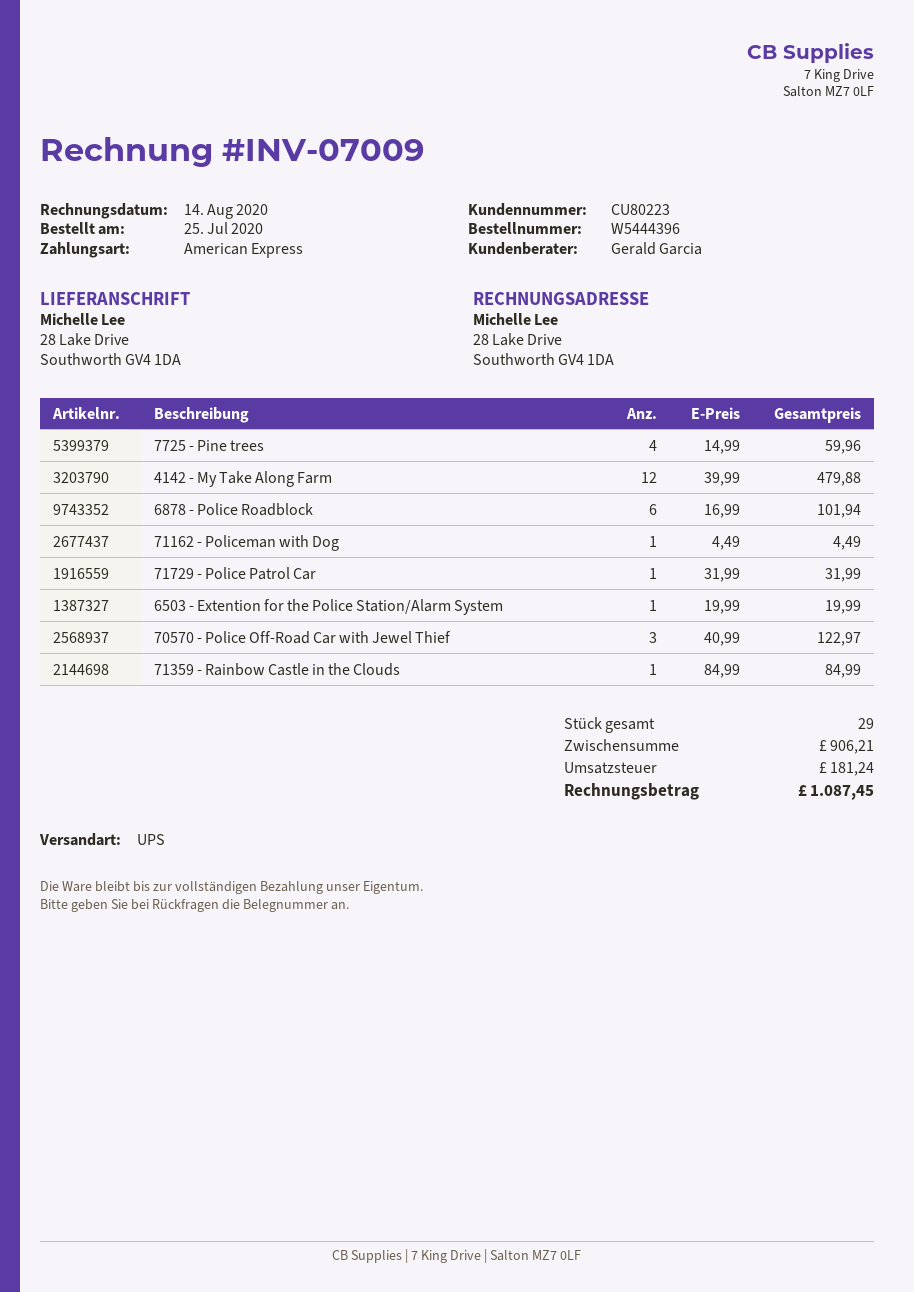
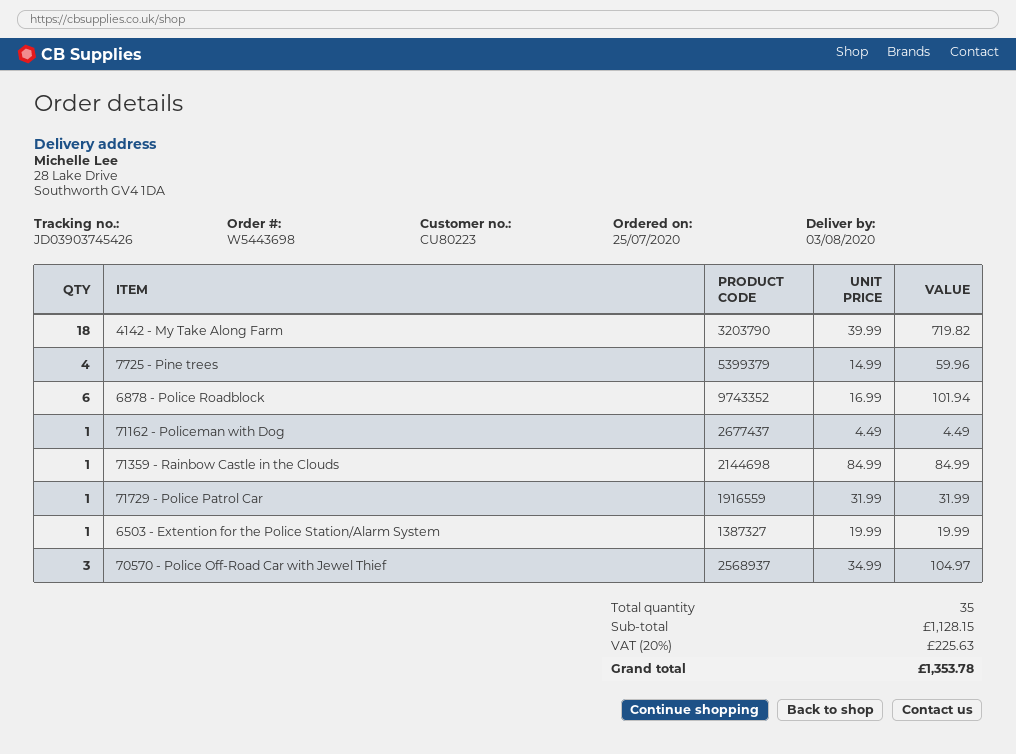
order number: W5444396 -> W5443698
4142 - My Take Along Farm: 12 x 39.99 = 479.88 -> 18 x 39.99 = 719.82
70570 - Police Off-Road Car with Jewel Thief: 3 x 40.99 = 122.97 -> 3 x 34.99 = 104.97
total quantity: 29 -> 35
subtotal: 906.21 -> 1128.15
tax: 181.24 -> 225.63
total: 1087.45 -> 1353.78

